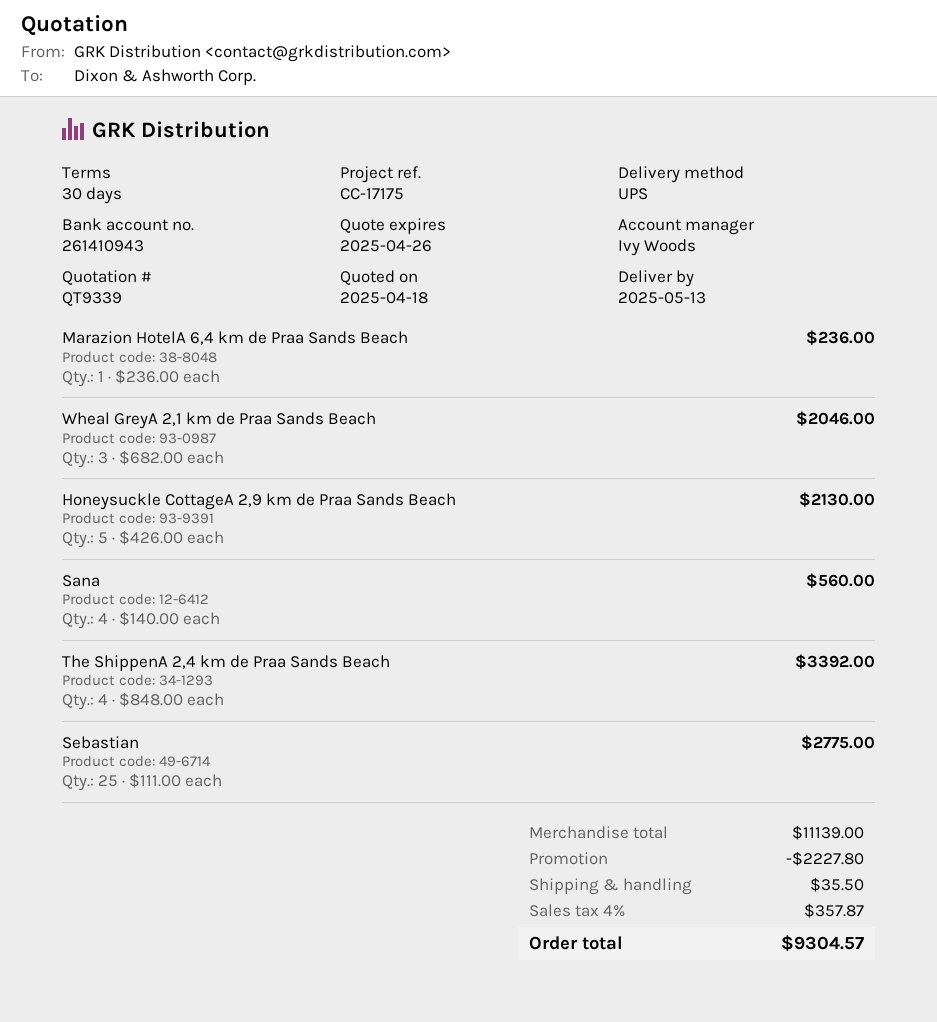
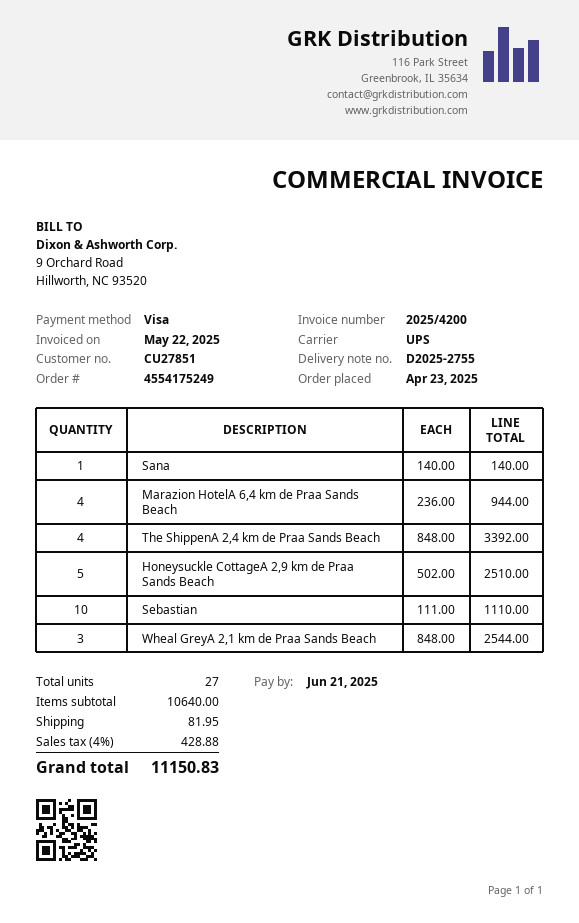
Marazion HotelA 6,4 km de Praa Sands Beach: 1 x 236.00 = 236.00 -> 4 x 236.00 = 944.00
Wheal GreyA 2,1 km de Praa Sands Beach: 3 x 682.00 = 2046.00 -> 3 x 848.00 = 2544.00
Honeysuckle CottageA 2,9 km de Praa Sands Beach: 5 x 426.00 = 2130.00 -> 5 x 502.00 = 2510.00
Sana: 4 x 140.00 = 560.00 -> 1 x 140.00 = 140.00
Sebastian: 25 x 111.00 = 2775.00 -> 10 x 111.00 = 1110.00
subtotal: 11139.00 -> 10640.00
discount: 2227.80 -> none
shipping: 35.50 -> 81.95
tax: 4% = 357.87 -> 4% = 428.88
total: 9304.57 -> 11150.83

